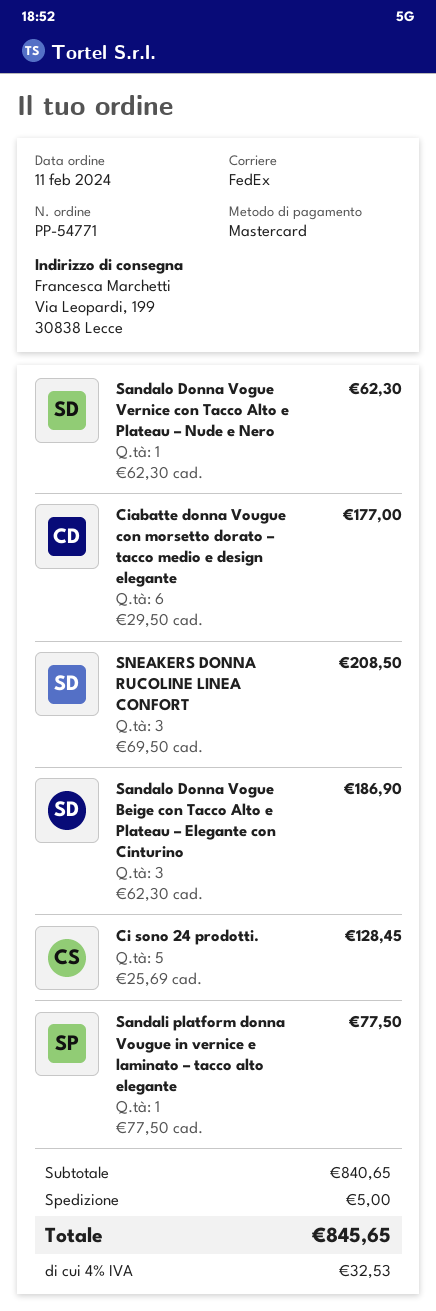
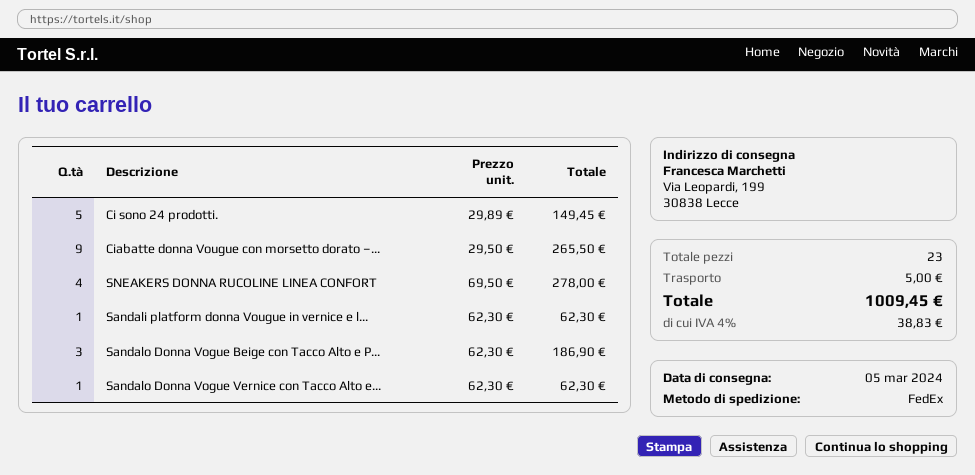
Ciabatte donna Vougue con morsetto dorato – tacco medio e design elegante: 6 x 29.50 = 177.00 -> 9 x 29.50 = 265.50
SNEAKERS DONNA RUCOLINE LINEA CONFORT: 3 x 69.50 = 208.50 -> 4 x 69.50 = 278.00
Ci sono 24 prodotti.: 5 x 25.69 = 128.45 -> 5 x 29.89 = 149.45
Sandali platform donna Vougue in vernice e laminato – tacco alto elegante: 1 x 77.50 = 77.50 -> 1 x 62.30 = 62.30
tax: 4% = 32.53 -> 4% = 38.83
total: 845.65 -> 1009.45

